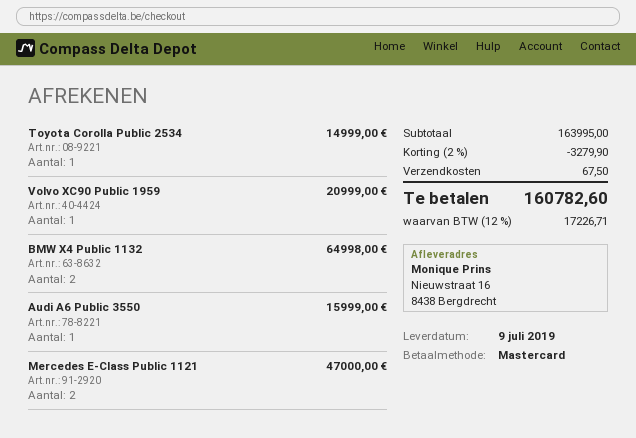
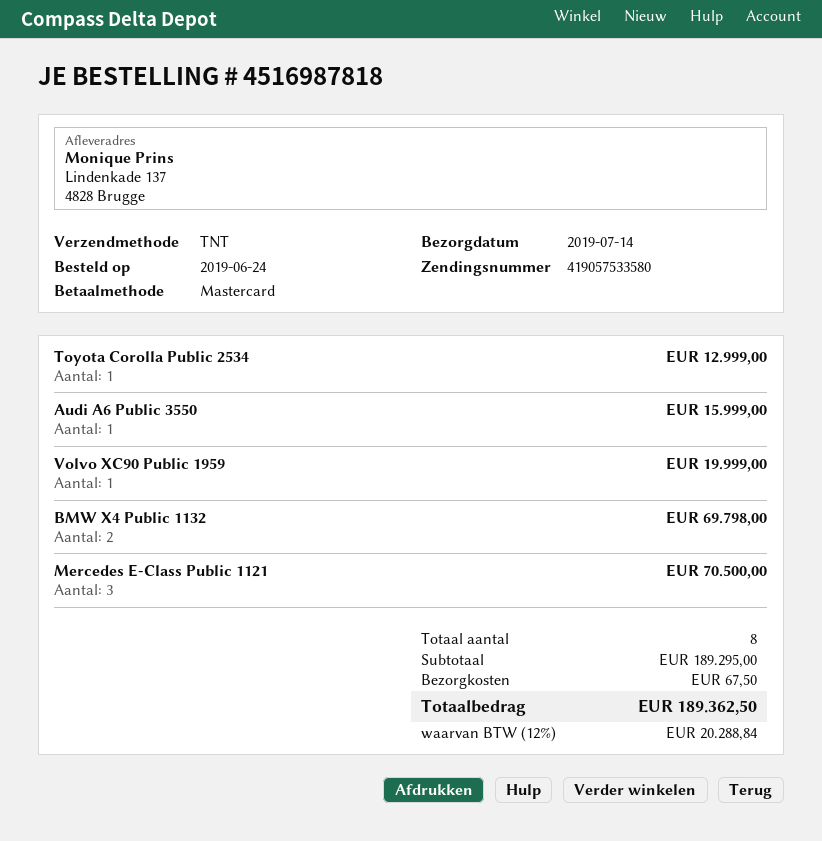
delivery date: 2019-07-09 -> 2019-07-14
ship to: Nieuwstraat 16, 8438 Bergdrecht -> Lindenkade 137, 4828 Brugge
Toyota Corolla Public 2534: 1 for 14999.00 -> 1 for 12999.00
Volvo XC90 Public 1959: 1 for 20999.00 -> 1 for 19999.00
BMW X4 Public 1132: 2 for 64998.00 -> 2 for 69798.00
Mercedes E-Class Public 1121: 2 for 47000.00 -> 3 for 70500.00
subtotal: 163995.00 -> 189295.00
discount: 2% = 3279.90 -> none
tax: 12% = 17226.71 -> 12% = 20288.84
total: 160782.60 -> 189362.50

